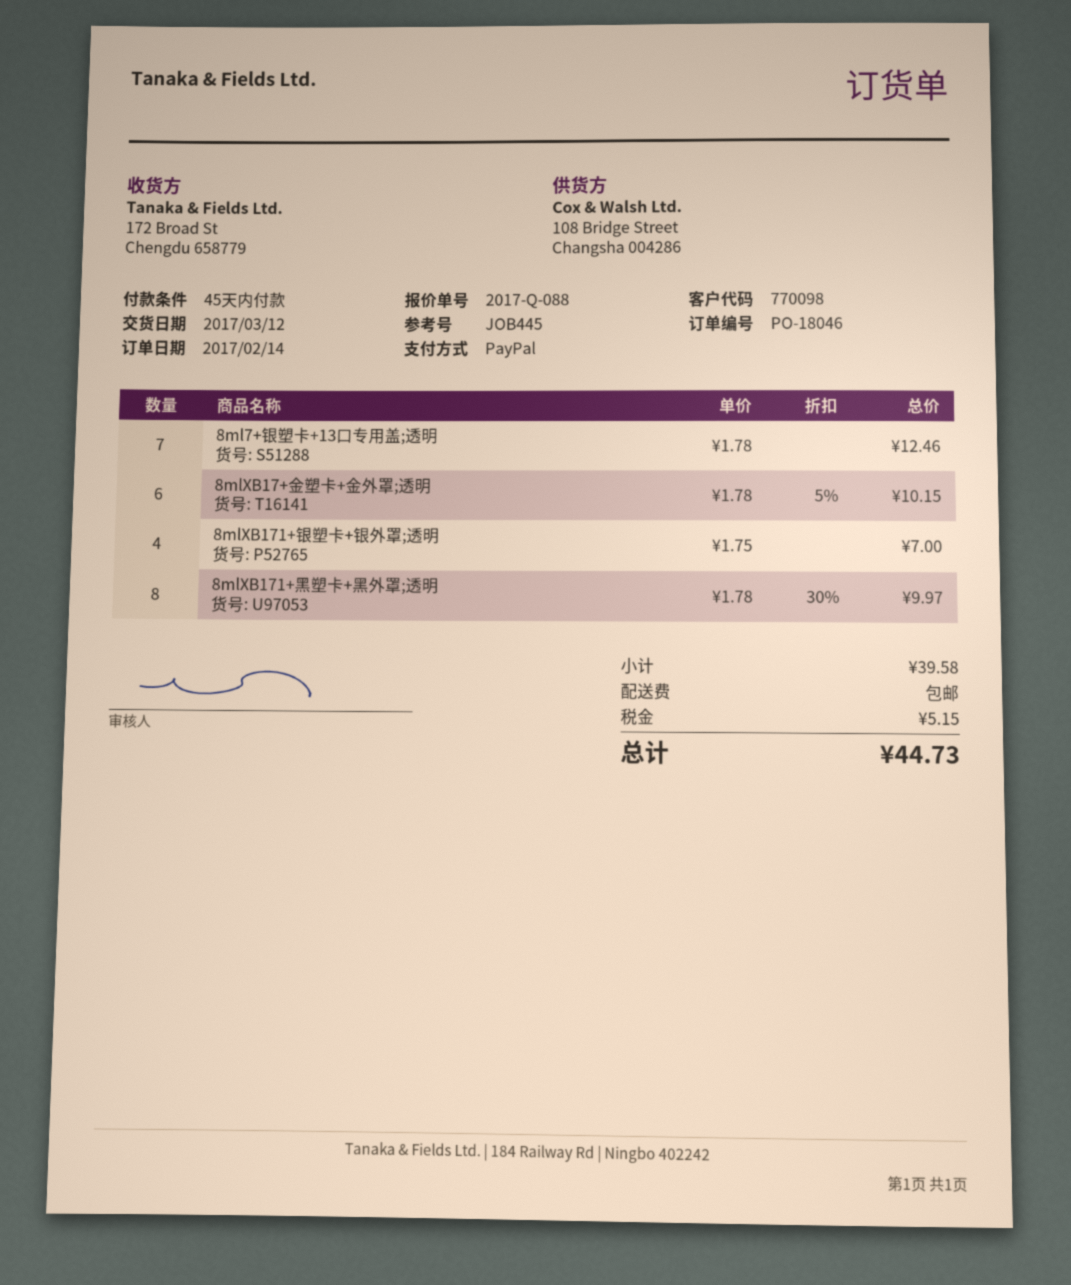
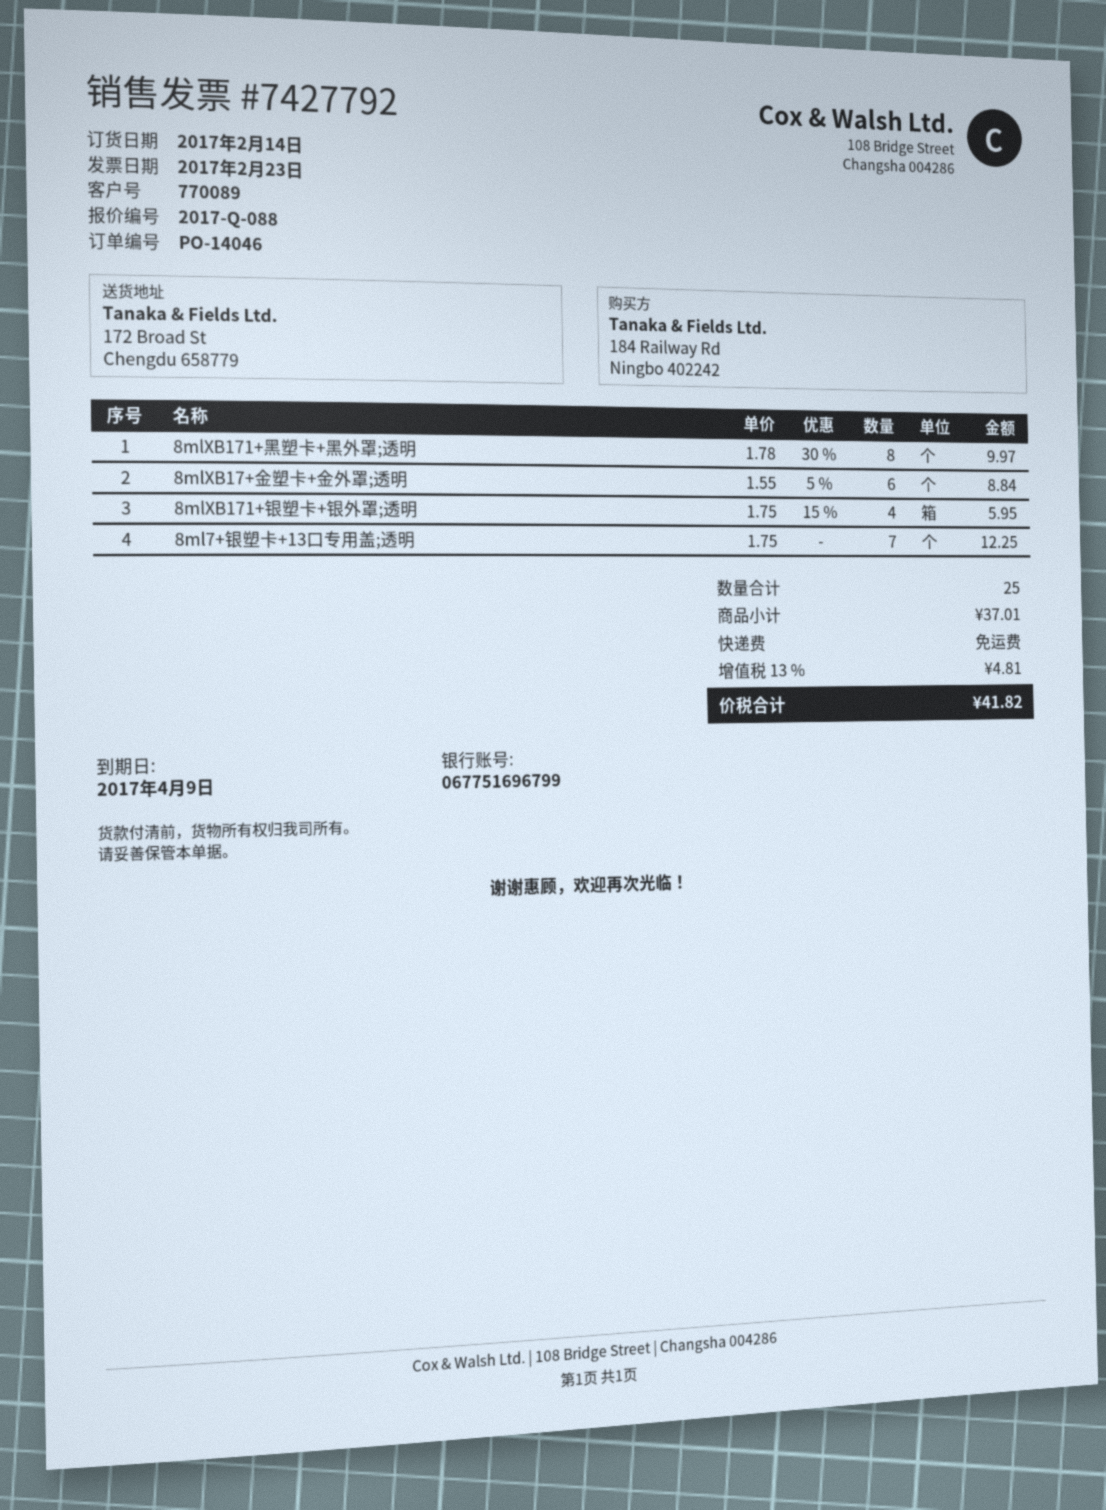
order number: PO-18046 -> PO-14046
customer number: 770098 -> 770089
8ml7+银塑卡+13口专用盖;透明: 7 x 1.78 = 12.46 -> 7 x 1.75 = 12.25
8mlXB17+金塑卡+金外罩;透明: 6 x 1.78 - 5% = 10.15 -> 6 x 1.55 - 5% = 8.84
8mlXB171+银塑卡+银外罩;透明: 4 x 1.75 = 7.00 -> 4 x 1.75 - 15% = 5.95
subtotal: 39.58 -> 37.01
tax: 5.15 -> 4.81
total: 44.73 -> 41.82

